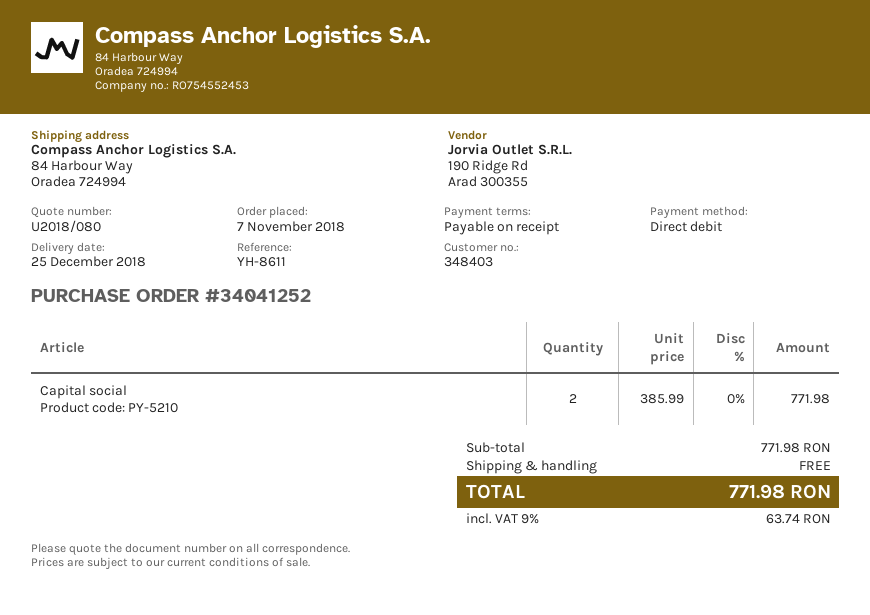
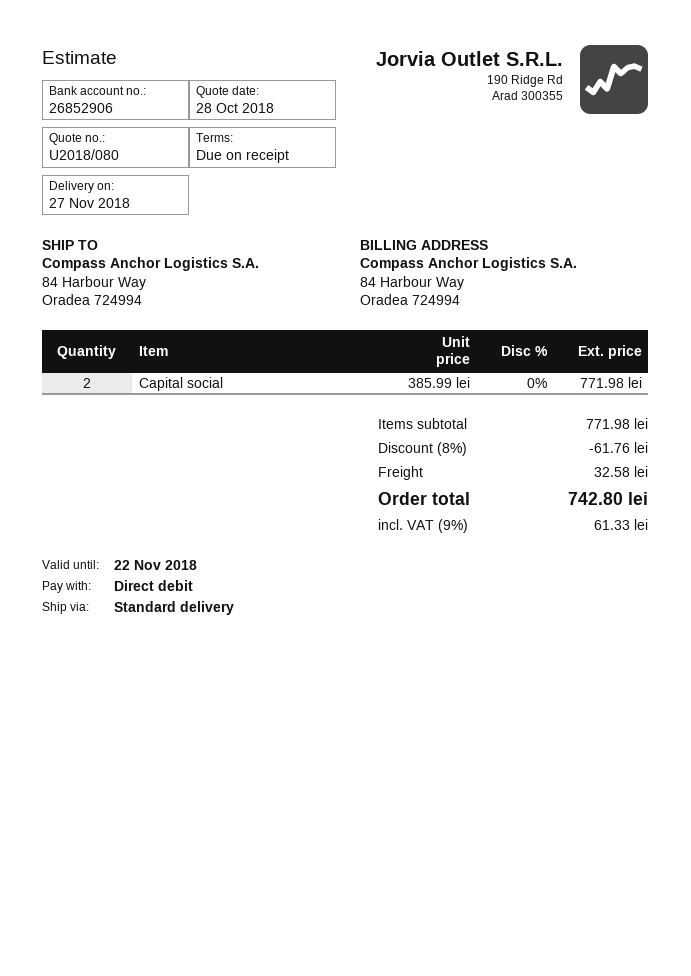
delivery date: 2018-12-25 -> 2018-11-27
discount: none -> 8% = 61.76
shipping: 0.00 -> 32.58
tax: 9% = 63.74 -> 9% = 61.33
total: 771.98 -> 742.80

